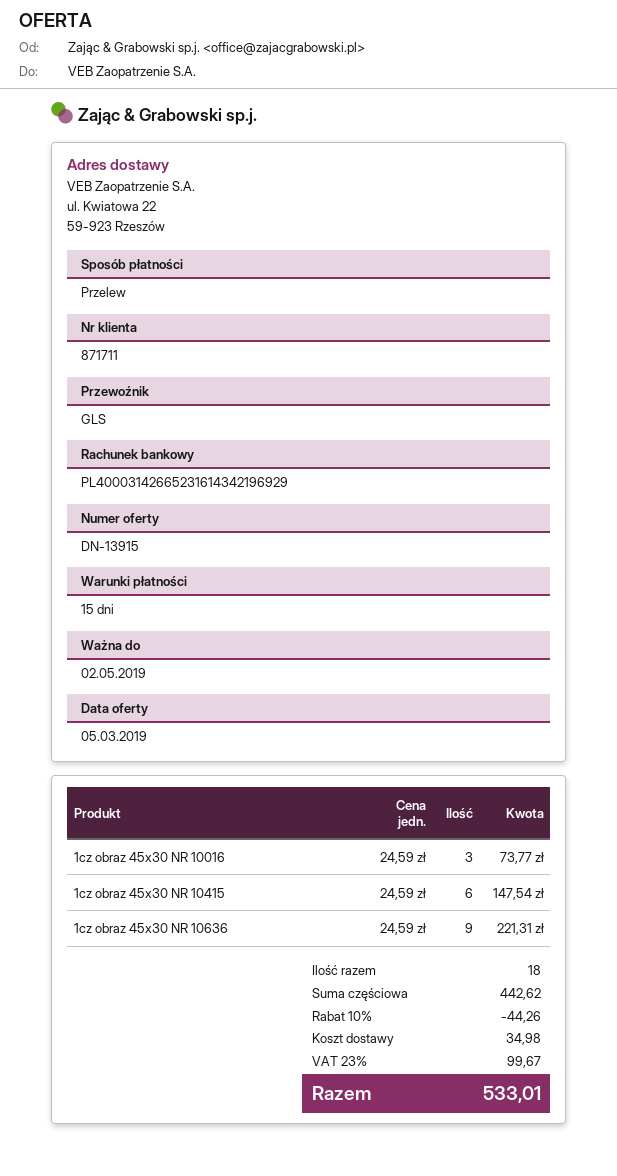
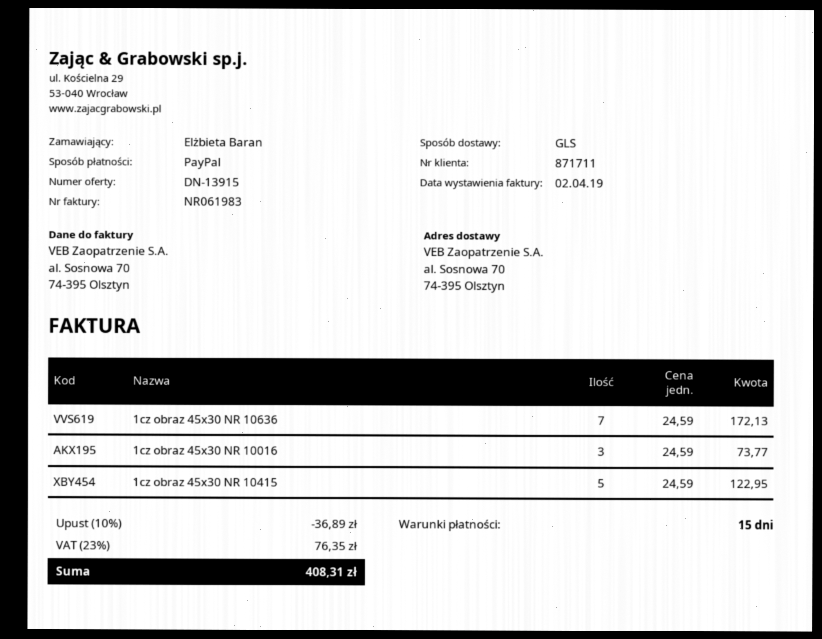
payment method: bank transfer -> PayPal
ship to: ul. Kwiatowa 22, 59-923 Rzeszów -> al. Sosnowa 70, 74-395 Olsztyn
1cz obraz 45x30 NR 10415: 6 x 24.59 = 147.54 -> 5 x 24.59 = 122.95
1cz obraz 45x30 NR 10636: 9 x 24.59 = 221.31 -> 7 x 24.59 = 172.13
discount: 10% = 44.26 -> 10% = 36.89
shipping: 34.98 -> none
tax: 23% = 99.67 -> 23% = 76.35
total: 533.01 -> 408.31

